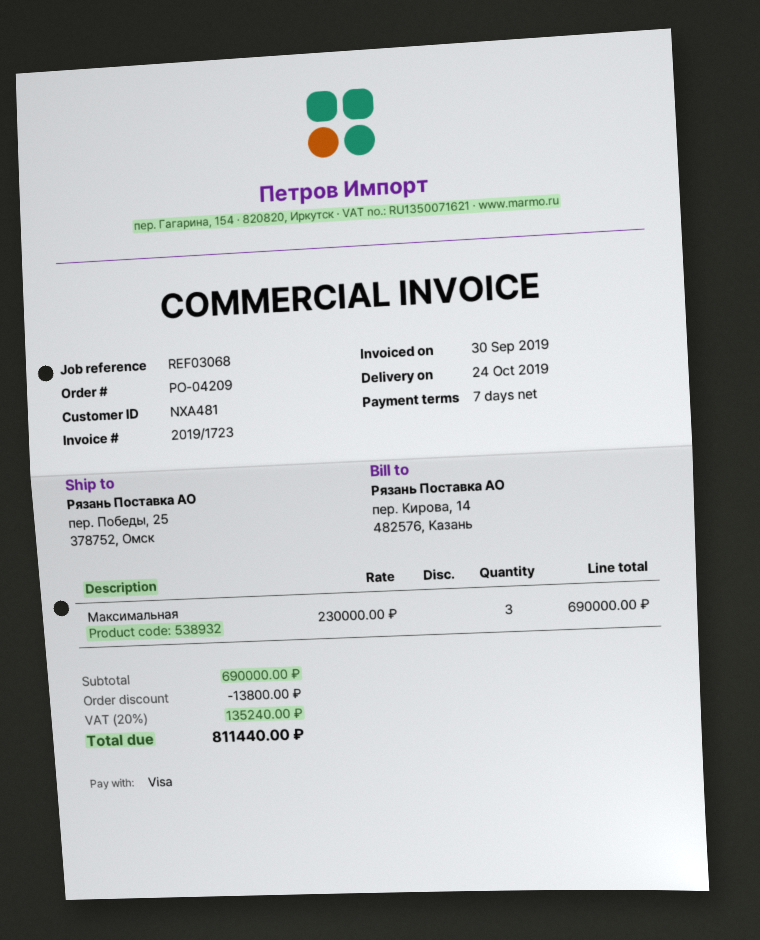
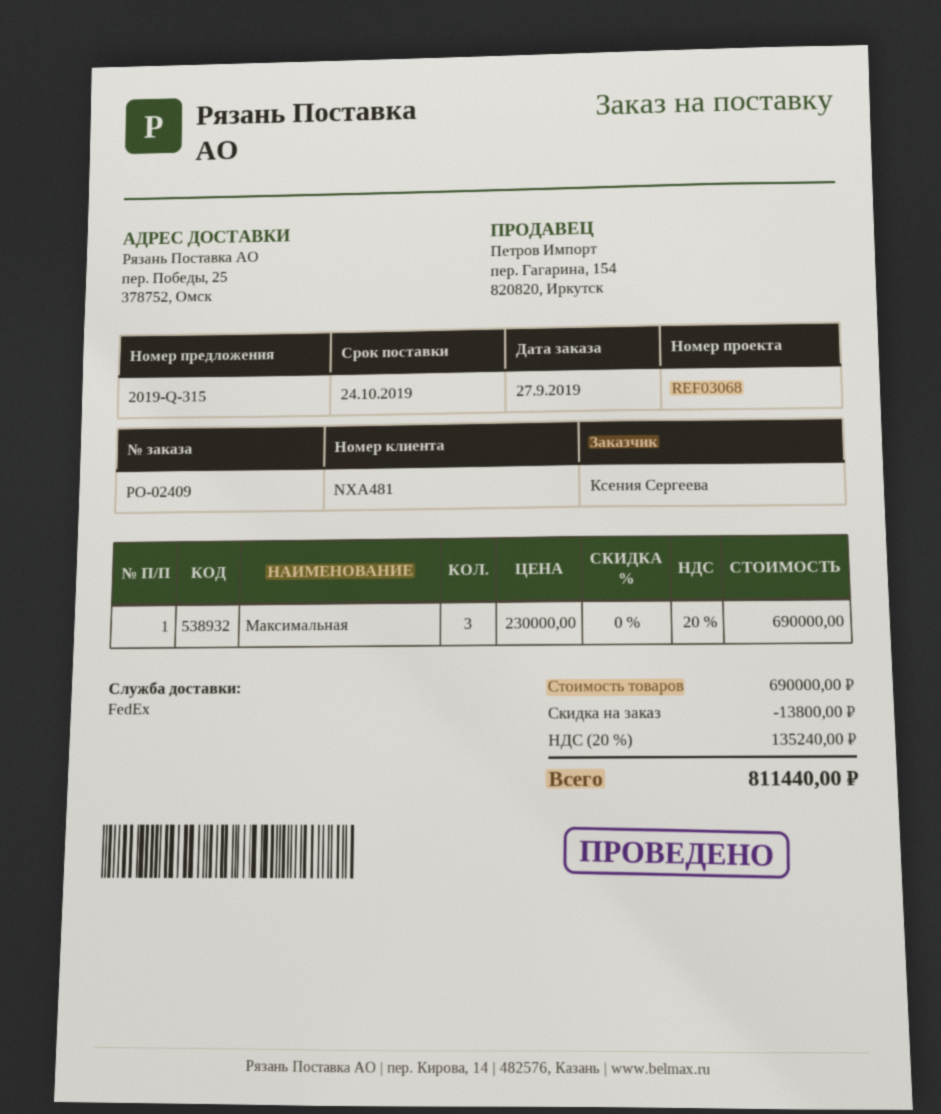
order number: PO-04209 -> PO-02409

